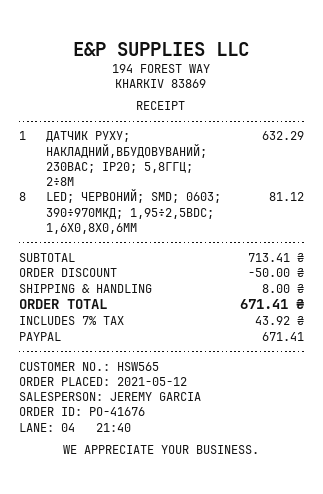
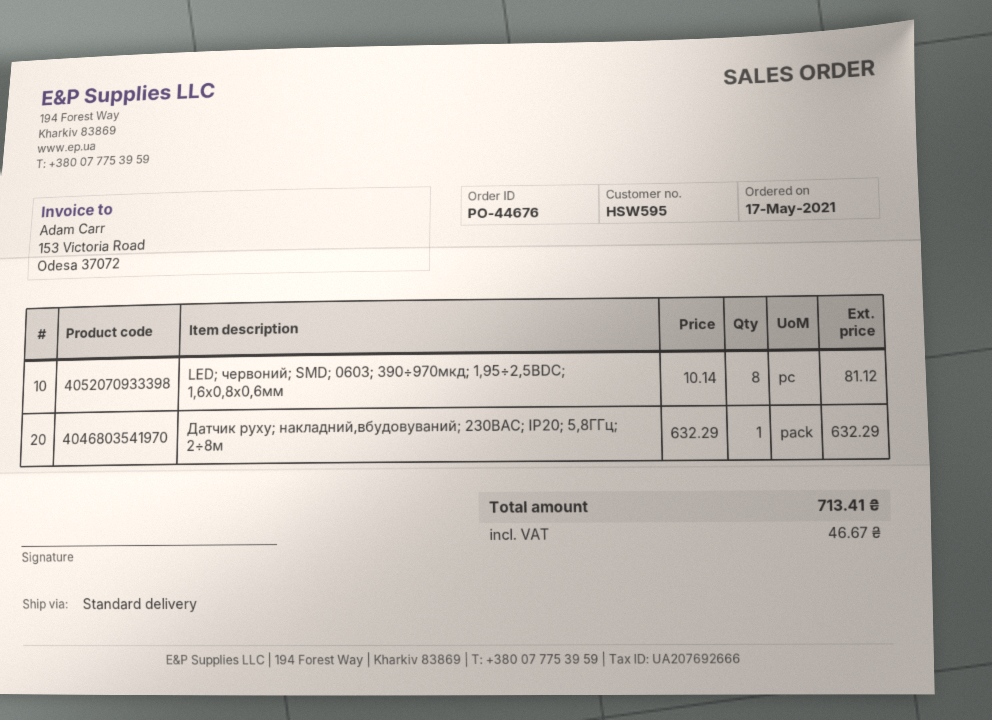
order number: PO-41676 -> PO-44676
order date: 2021-05-12 -> 2021-05-17
customer number: HSW565 -> HSW595
discount: 50.00 -> none
shipping: 8.00 -> none
tax: 43.92 -> 46.67
total: 671.41 -> 713.41

